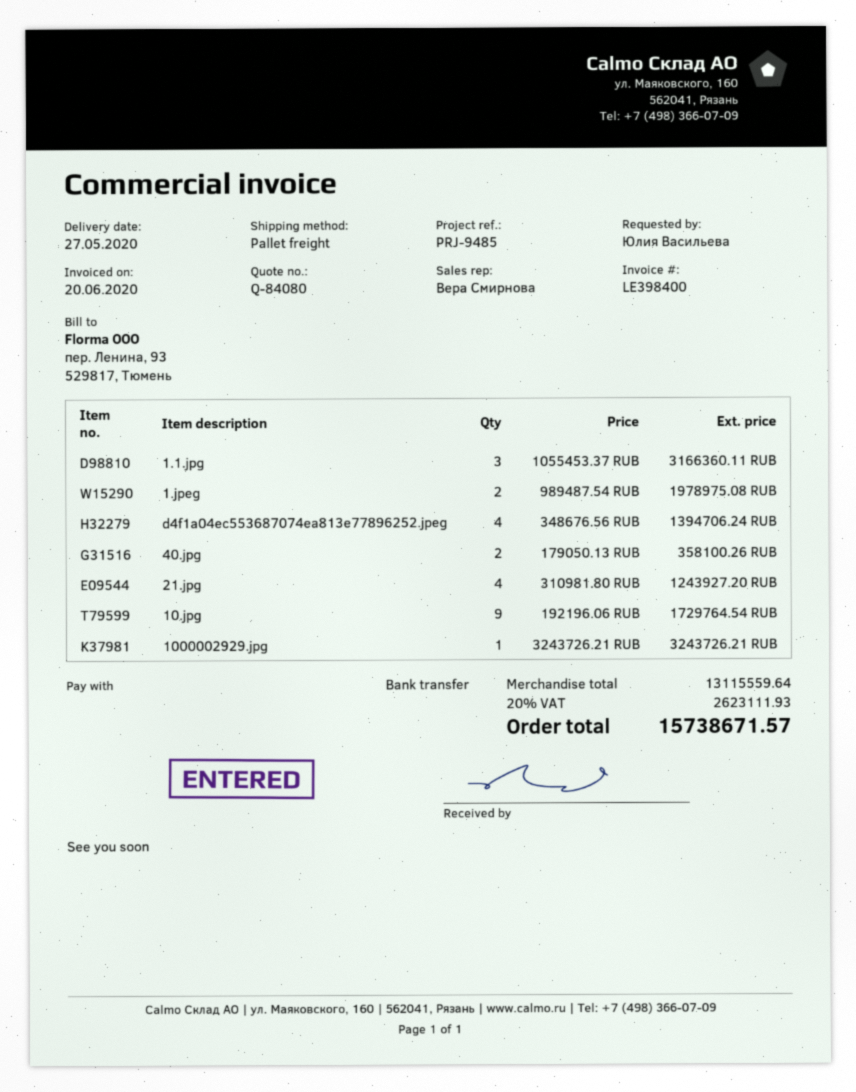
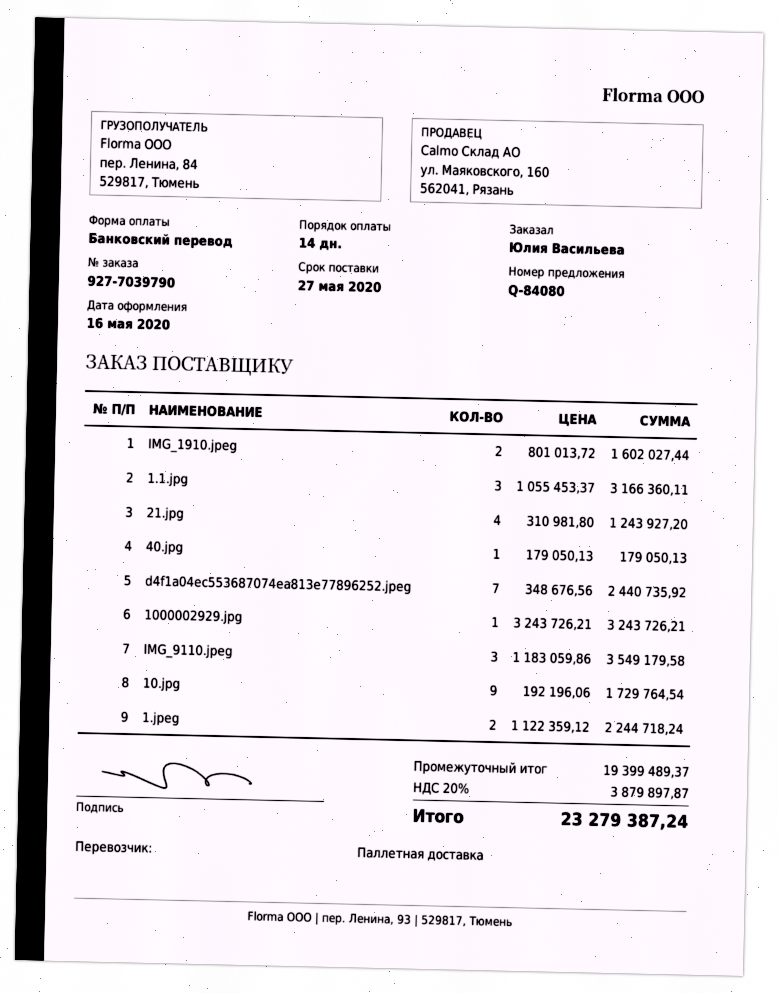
1.jpeg: 2 x 989487.54 = 1978975.08 -> 2 x 1122359.12 = 2244718.24
d4f1a04ec553687074ea813e77896252.jpeg: 4 x 348676.56 = 1394706.24 -> 7 x 348676.56 = 2440735.92
40.jpg: 2 x 179050.13 = 358100.26 -> 1 x 179050.13 = 179050.13
IMG_1910.jpeg: none -> 2 x 801013.72 = 1602027.44
IMG_9110.jpeg: none -> 3 x 1183059.86 = 3549179.58
subtotal: 13115559.64 -> 19399489.37
tax: 20% = 2623111.93 -> 20% = 3879897.87
total: 15738671.57 -> 23279387.24

